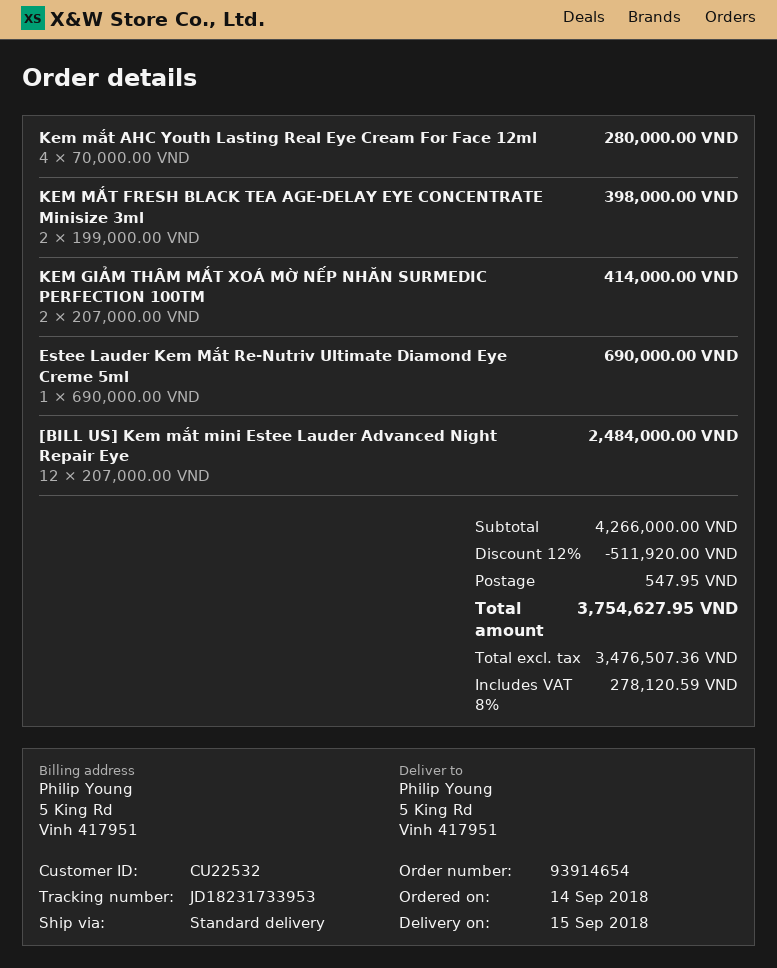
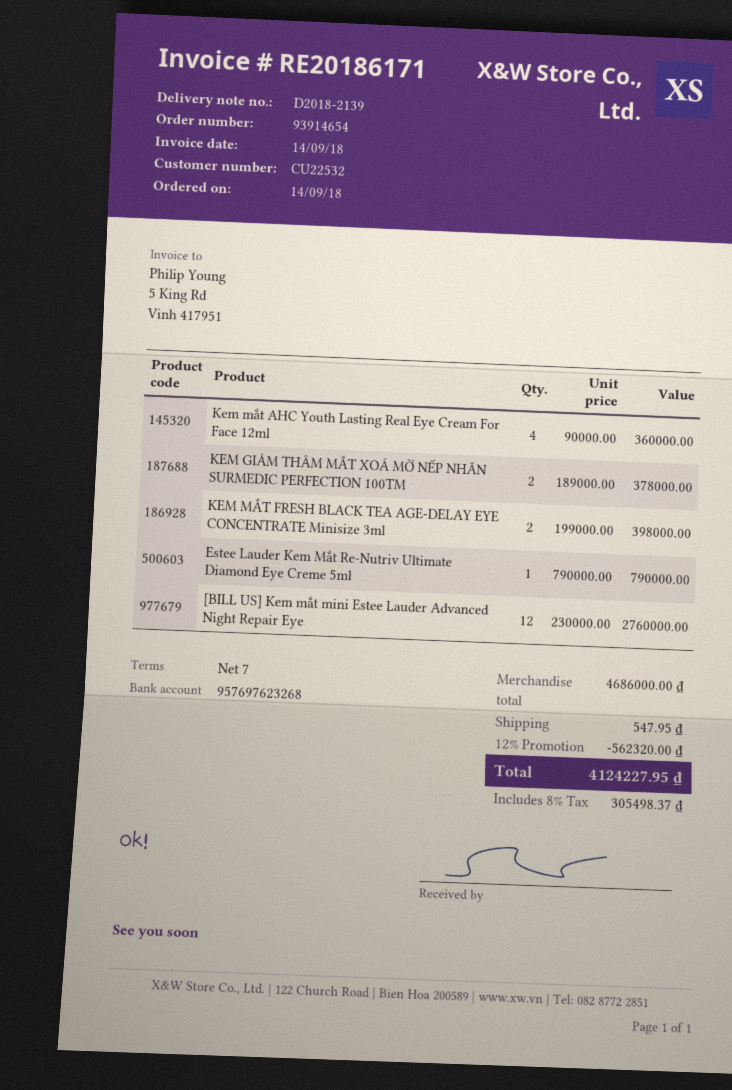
Kem mắt AHC Youth Lasting Real Eye Cream For Face 12ml: 4 x 70000.00 = 280000.00 -> 4 x 90000.00 = 360000.00
KEM GIẢM THÂM MẮT XOÁ MỜ NẾP NHĂN SURMEDIC PERFECTION 100TM: 2 x 207000.00 = 414000.00 -> 2 x 189000.00 = 378000.00
Estee Lauder Kem Mắt Re-Nutriv Ultimate Diamond Eye Creme 5ml: 1 x 690000.00 = 690000.00 -> 1 x 790000.00 = 790000.00
[BILL US] Kem mắt mini Estee Lauder Advanced Night Repair Eye: 12 x 207000.00 = 2484000.00 -> 12 x 230000.00 = 2760000.00
subtotal: 4266000.00 -> 4686000.00
discount: 12% = 511920.00 -> 12% = 562320.00
tax: 8% = 278120.59 -> 8% = 305498.37
total: 3754627.95 -> 4124227.95

